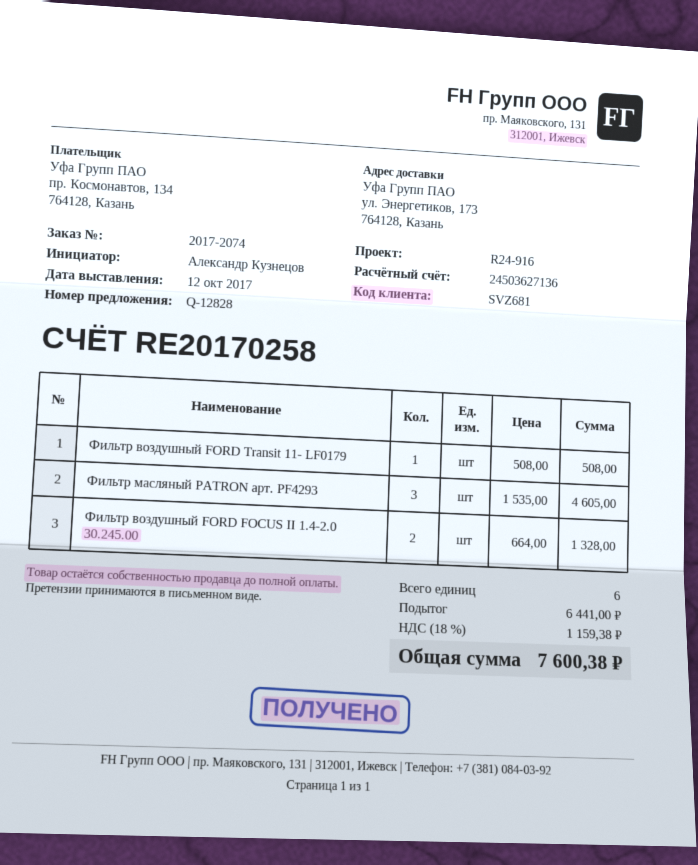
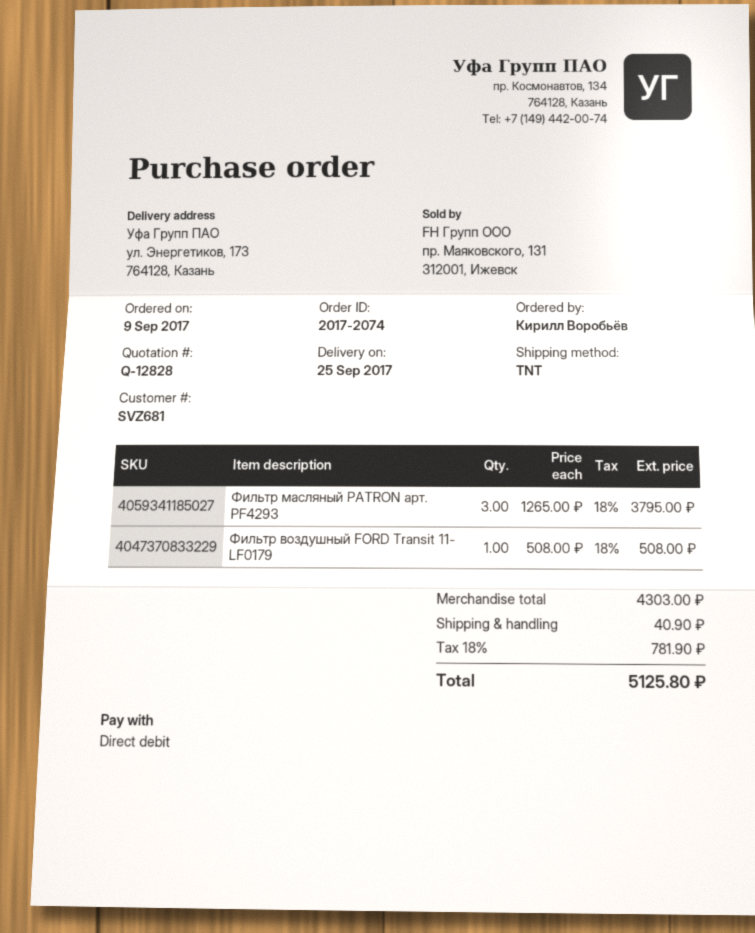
ordered by: Александр Кузнецов -> Кирилл Воробьёв
Фильтр масляный PATRON арт. PF4293: 3 x 1535.00 = 4605.00 -> 3 x 1265.00 = 3795.00
Фильтр воздушный FORD FOCUS II 1.4-2.0 30.245.00: 2 x 664.00 = 1328.00 -> none
subtotal: 6441.00 -> 4303.00
shipping: none -> 40.90
tax: 18% = 1159.38 -> 18% = 781.90
total: 7600.38 -> 5125.80

